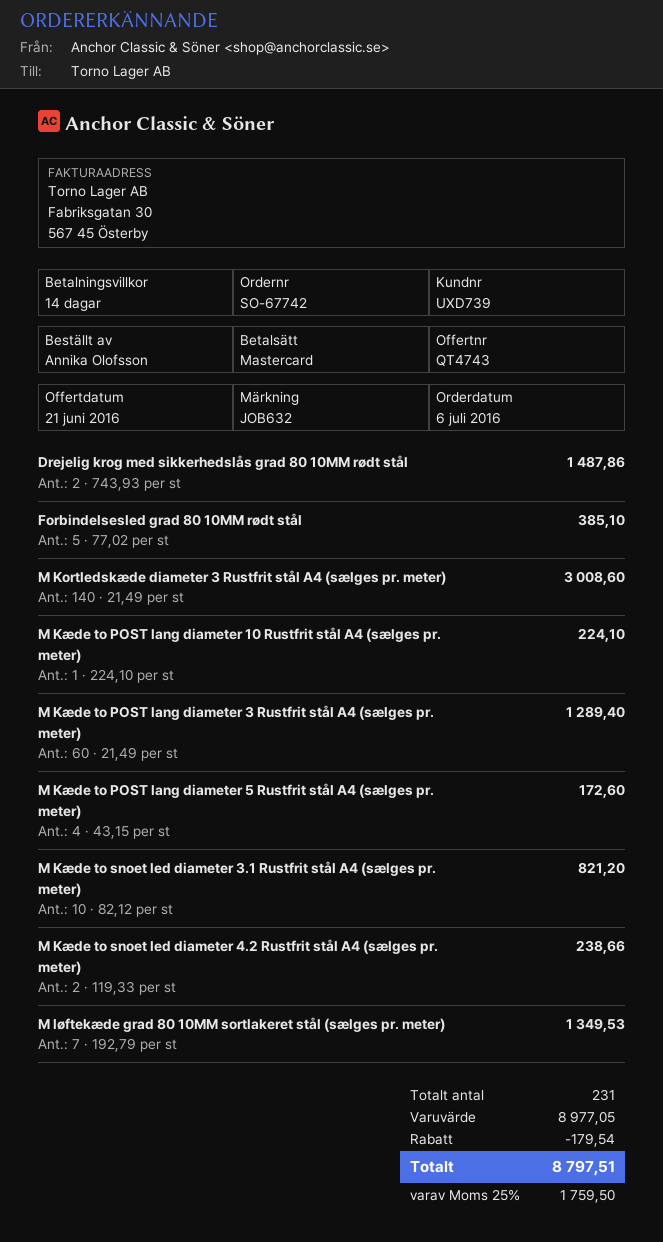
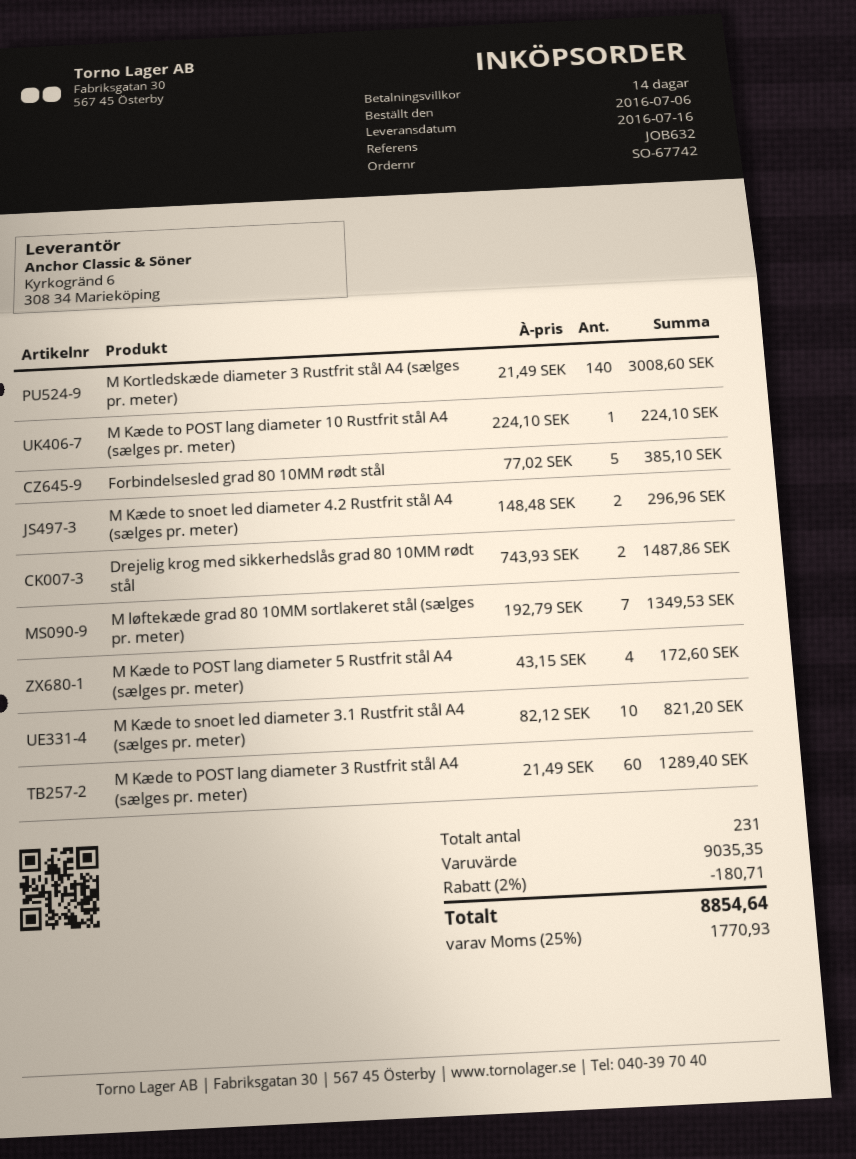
M Kæde to snoet led diameter 4.2 Rustfrit stål A4 (sælges pr. meter): 2 x 119.33 = 238.66 -> 2 x 148.48 = 296.96
subtotal: 8977.05 -> 9035.35
discount: 179.54 -> 180.71
tax: 25% = 1759.50 -> 25% = 1770.93
total: 8797.51 -> 8854.64

